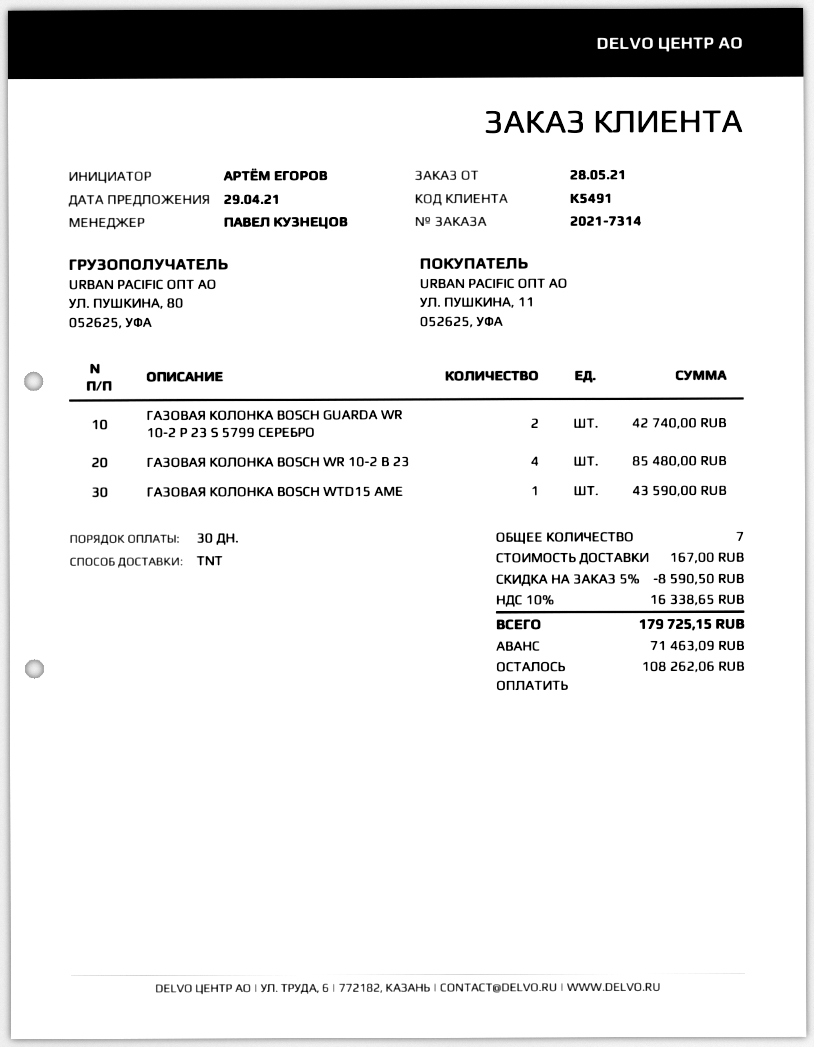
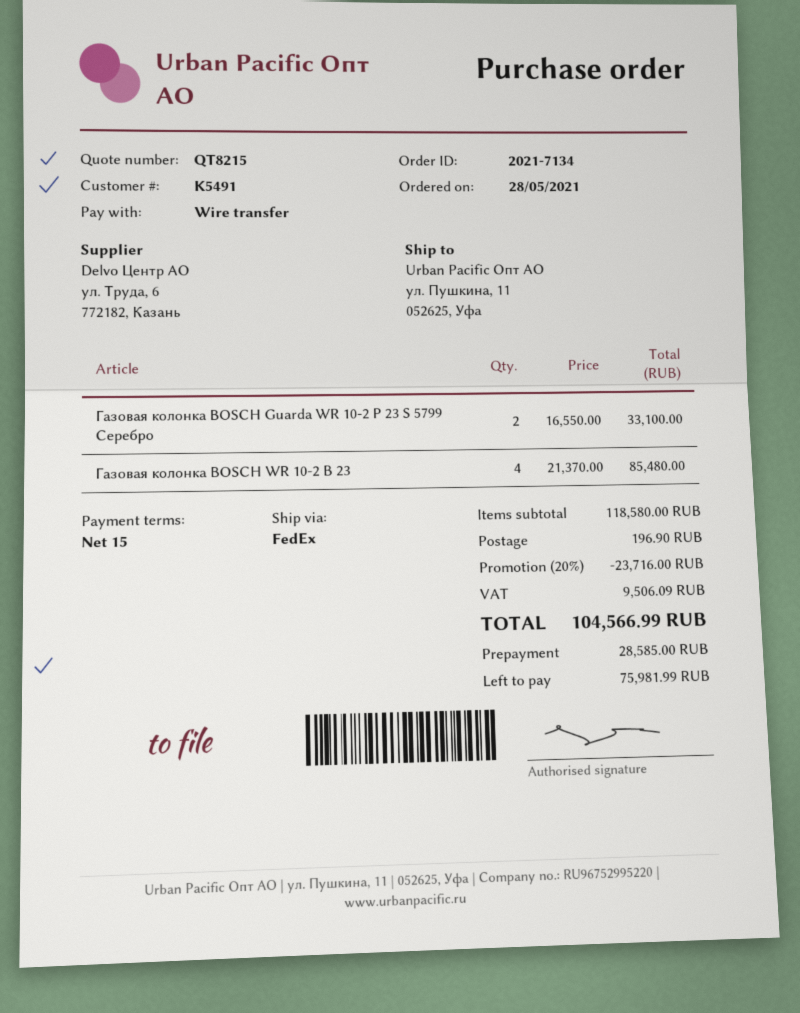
order number: 2021-7314 -> 2021-7134
payment terms: 30 days -> 15 days
shipping method: TNT -> FedEx
ship to: УЛ. ПУШКИНА, 80, 052625, УФА -> ул. Пушкина, 11, 052625, Уфа
ГАЗОВАЯ КОЛОНКА BOSCH GUARDA WR 10-2 Р 23 S 5799 СЕРЕБРО: 2 for 42740.00 -> 2 for 33100.00
ГАЗОВАЯ КОЛОНКА BOSCH WTD15 AME: 1 for 43590.00 -> none
discount: 5% = 8590.50 -> 20% = 23716.00
shipping: 167.00 -> 196.90
tax: 16338.65 -> 9506.09
total: 179725.15 -> 104566.99
deposit: 71463.09 -> 28585.00
balance: 108262.06 -> 75981.99

